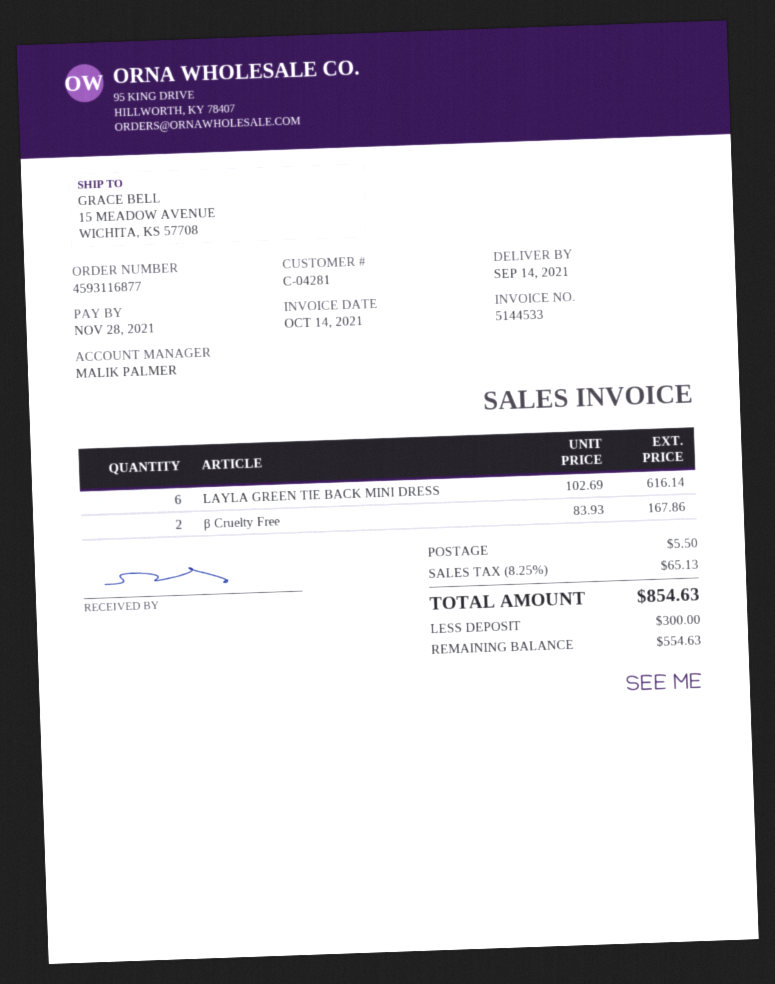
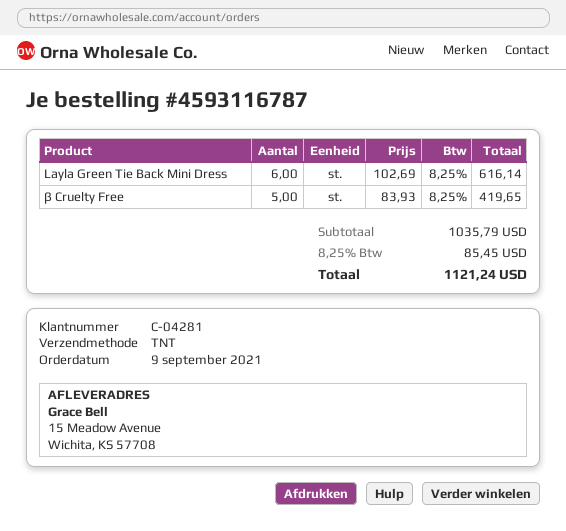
order number: 4593116877 -> 4593116787
β Cruelty Free: 2 x 83.93 = 167.86 -> 5 x 83.93 = 419.65
shipping: 5.50 -> none
tax: 8.25% = 65.13 -> 8.25% = 85.45
total: 854.63 -> 1121.24

